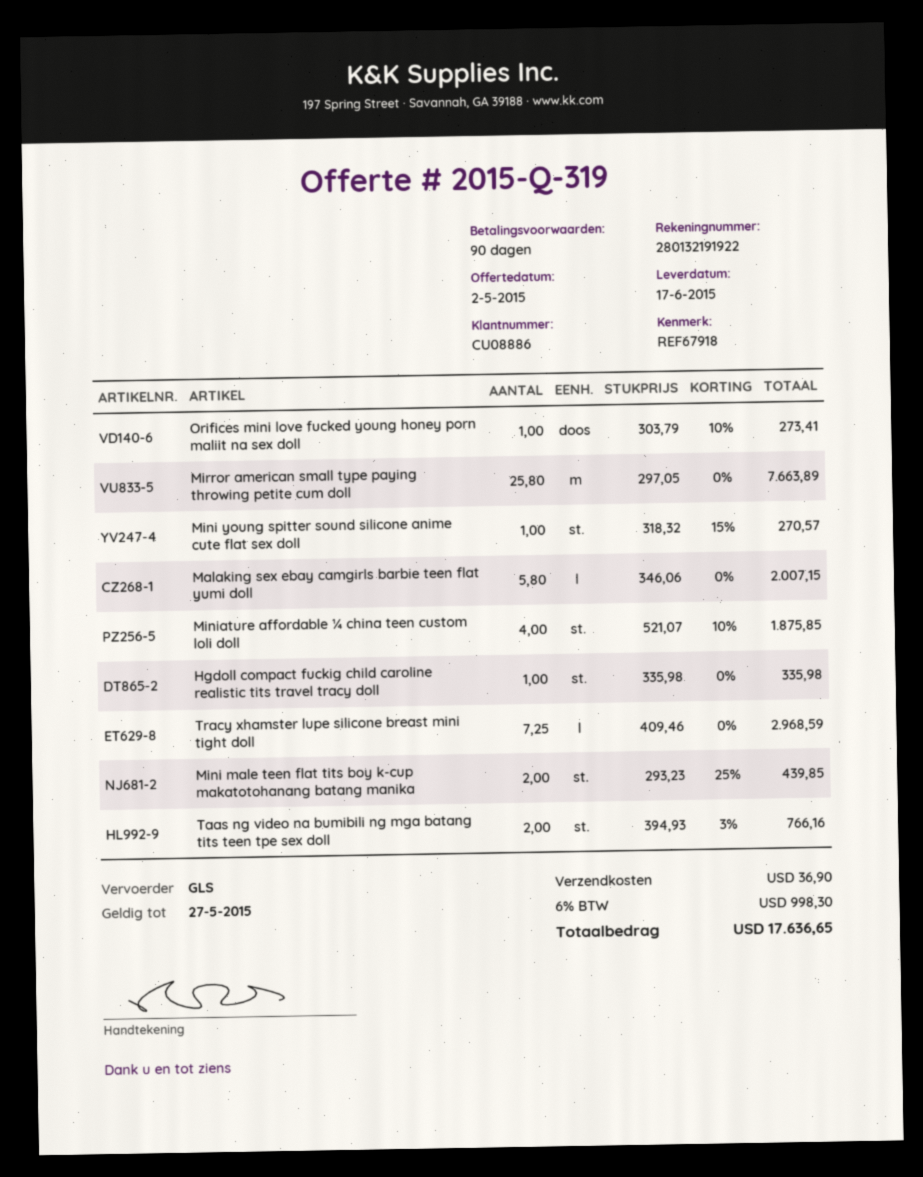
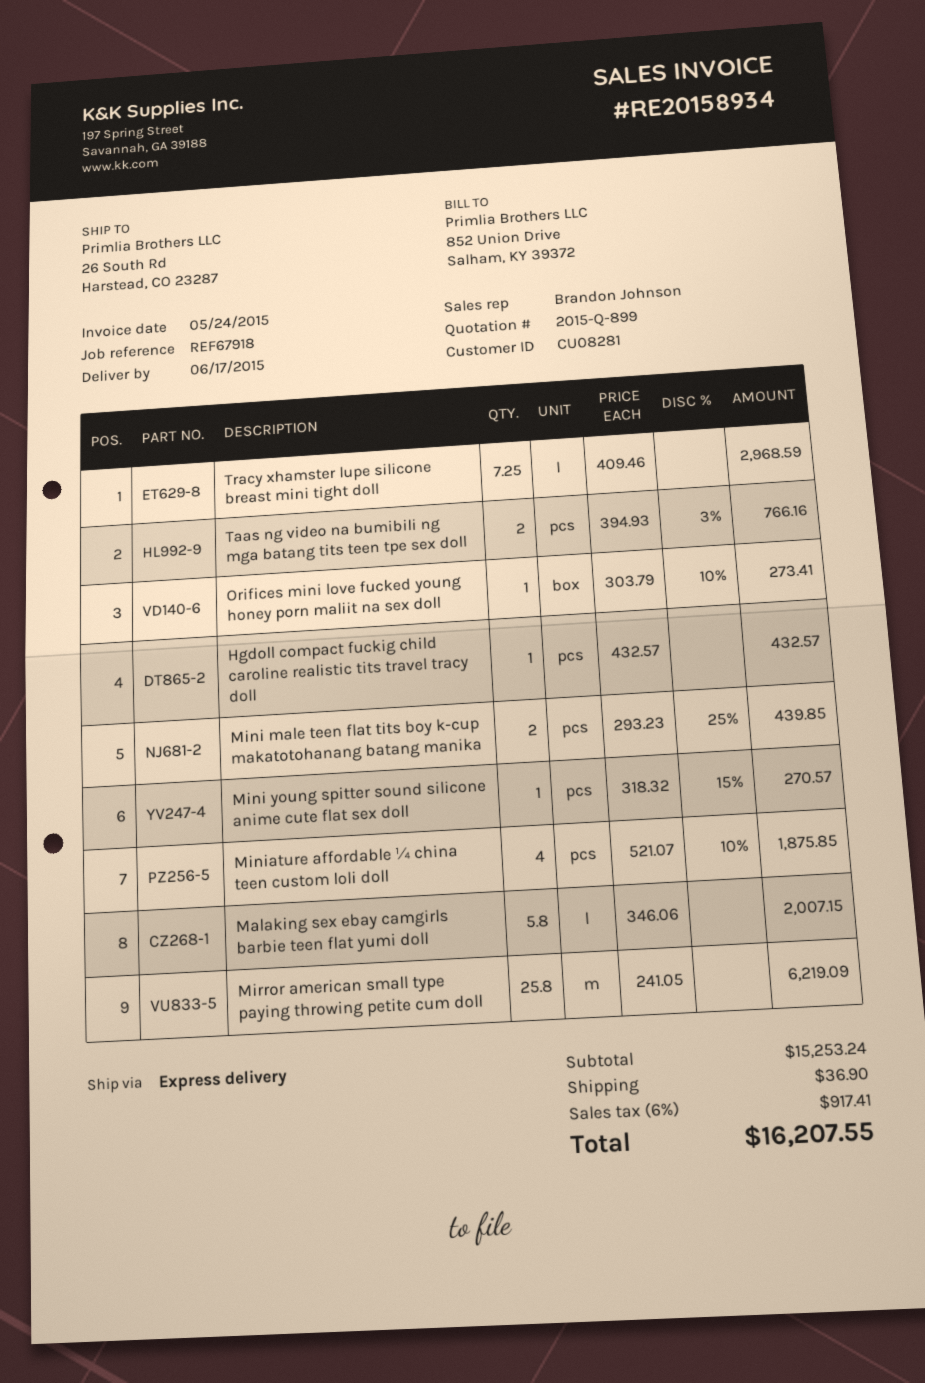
quote number: 2015-Q-319 -> 2015-Q-899
customer number: CU08886 -> CU08281
shipping method: GLS -> express
Mirror american small type paying throwing petite cum doll: 25.8 x 297.05 = 7663.89 -> 25.8 x 241.05 = 6219.09
Hgdoll compact fuckig child caroline realistic tits travel tracy doll: 1 x 335.98 = 335.98 -> 1 x 432.57 = 432.57
tax: 6% = 998.30 -> 6% = 917.41
total: 17636.65 -> 16207.55

